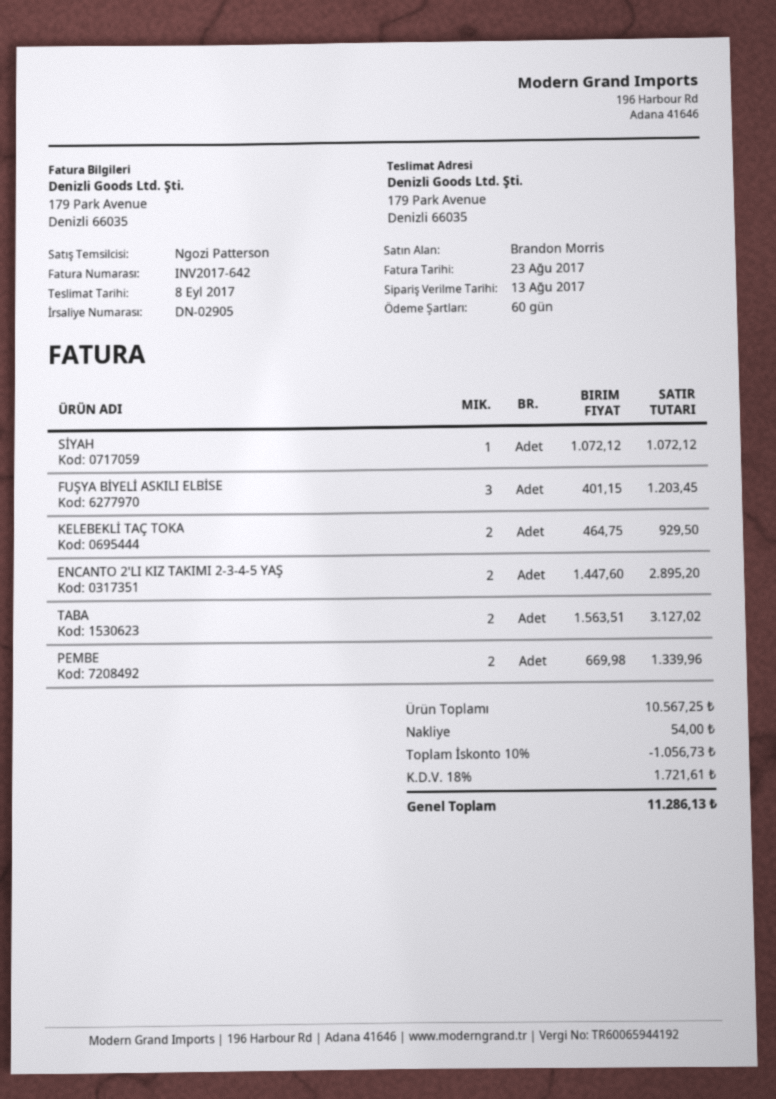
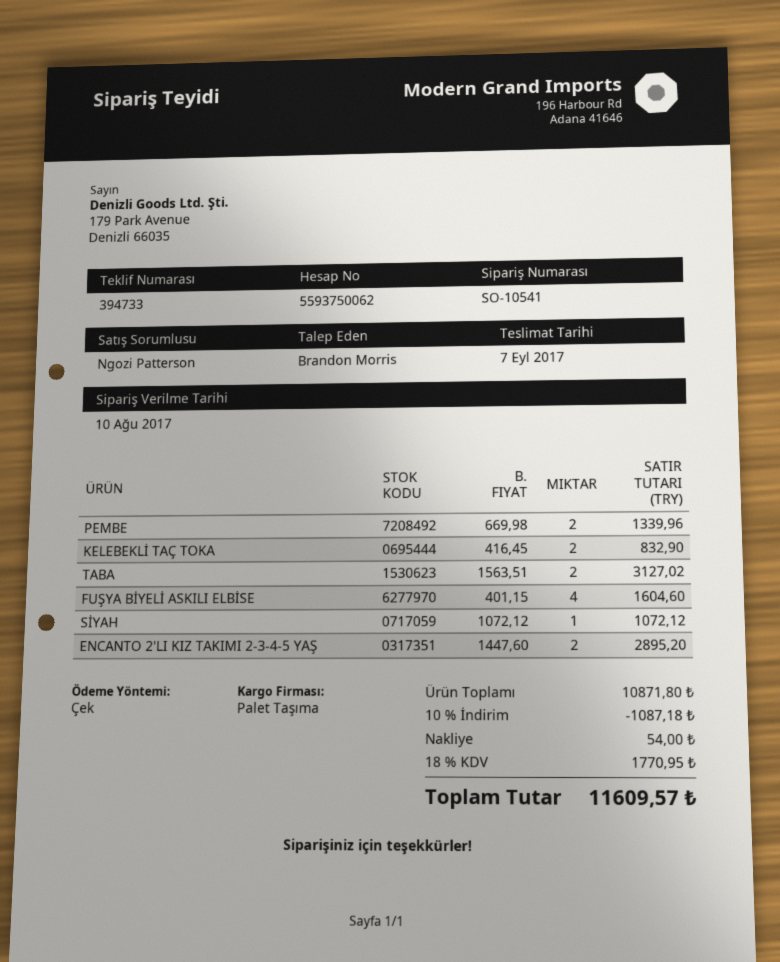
order date: 2017-08-13 -> 2017-08-10
delivery date: 2017-09-08 -> 2017-09-07
FUŞYA BİYELİ ASKILI ELBİSE: 3 x 401.15 = 1203.45 -> 4 x 401.15 = 1604.60
KELEBEKLİ TAÇ TOKA: 2 x 464.75 = 929.50 -> 2 x 416.45 = 832.90
subtotal: 10567.25 -> 10871.80
discount: 10% = 1056.73 -> 10% = 1087.18
tax: 18% = 1721.61 -> 18% = 1770.95
total: 11286.13 -> 11609.57

